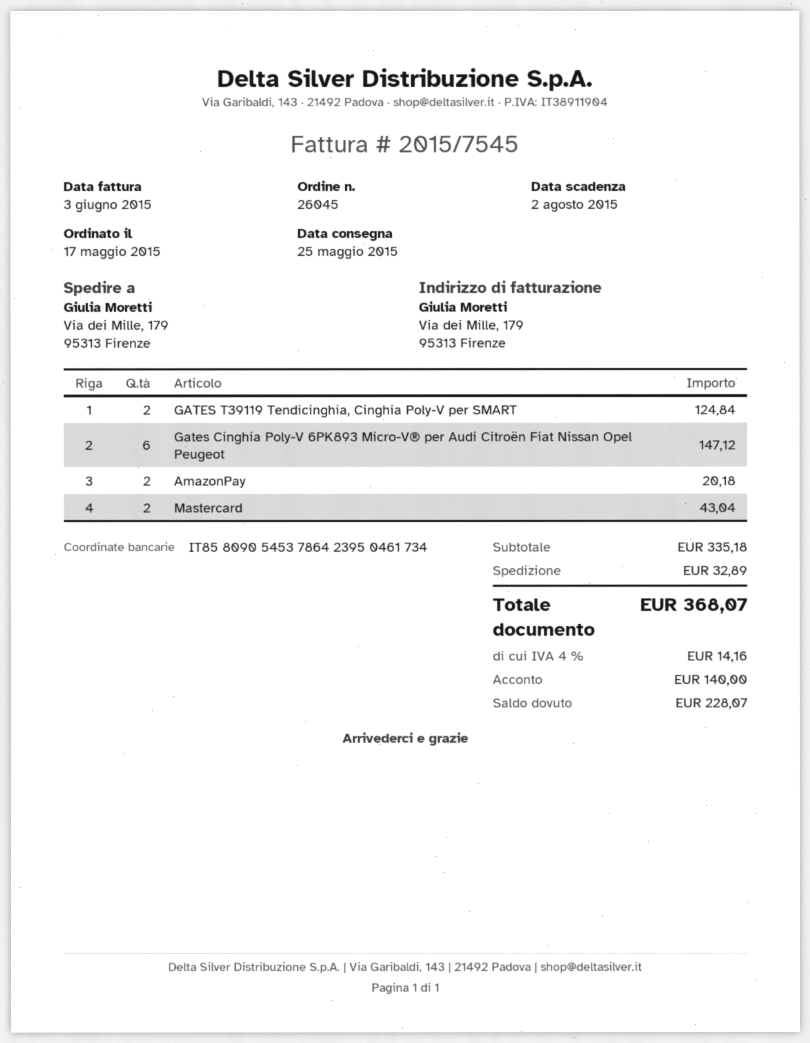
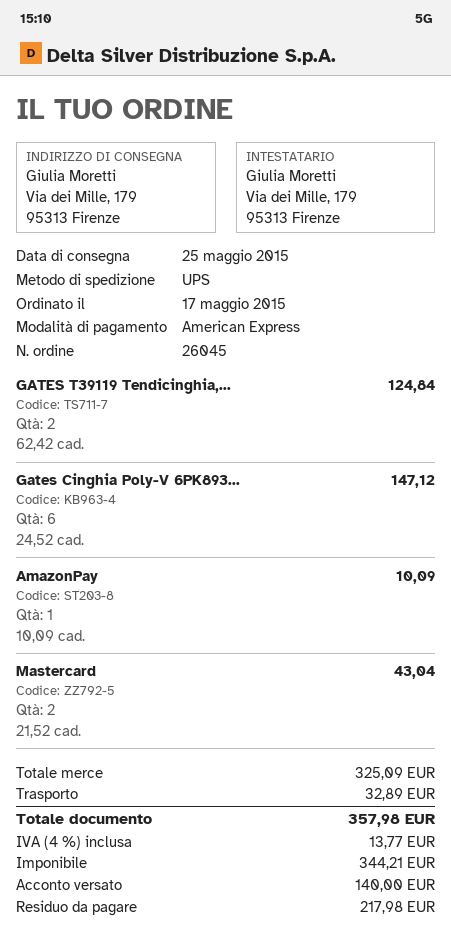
AmazonPay: 2 for 20.18 -> 1 for 10.09
subtotal: 335.18 -> 325.09
tax: 4% = 14.16 -> 4% = 13.77
total: 368.07 -> 357.98
balance: 228.07 -> 217.98

